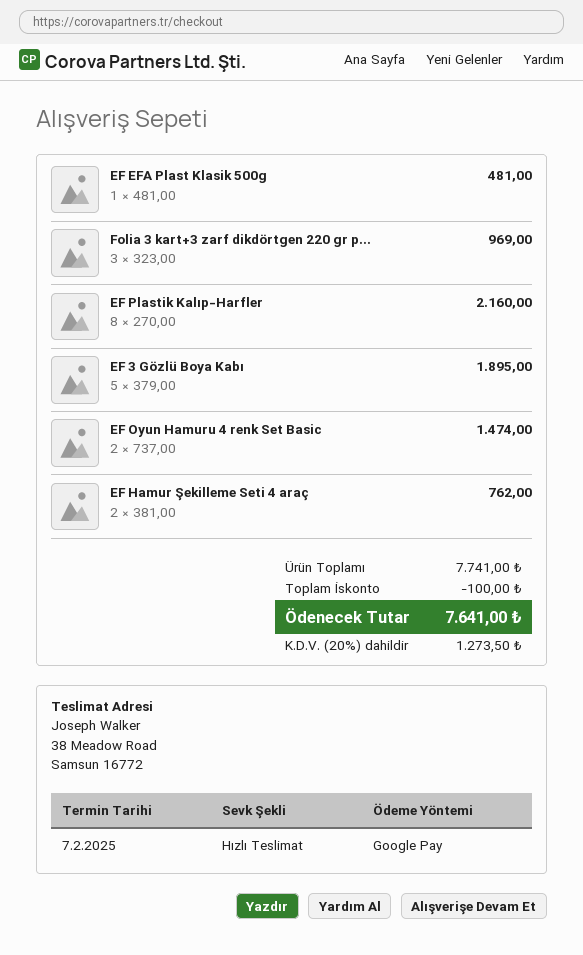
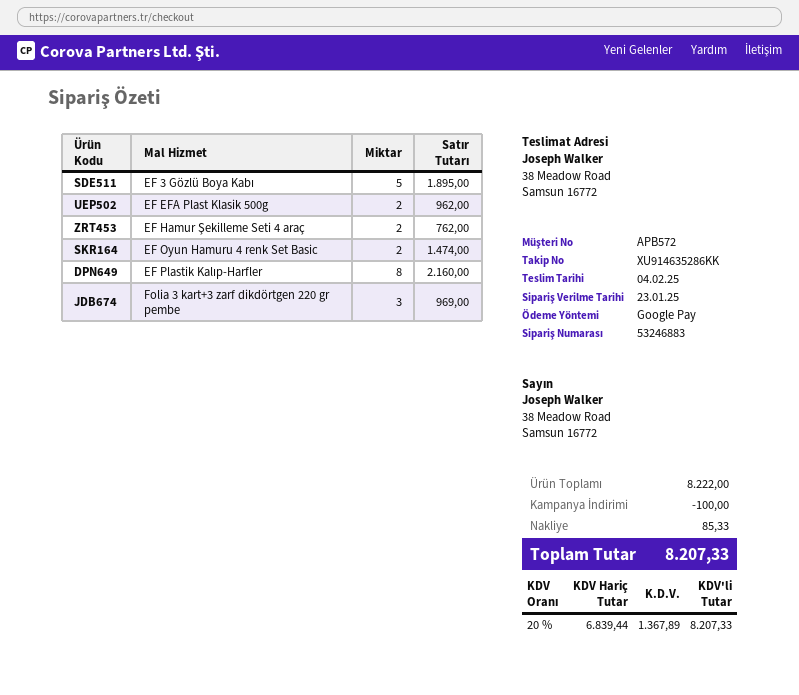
delivery date: 2025-02-07 -> 2025-02-04
EF EFA Plast Klasik 500g: 1 for 481.00 -> 2 for 962.00
subtotal: 7741.00 -> 8222.00
shipping: none -> 85.33
tax: 20% = 1273.50 -> 20% = 1367.89
total: 7641.00 -> 8207.33

